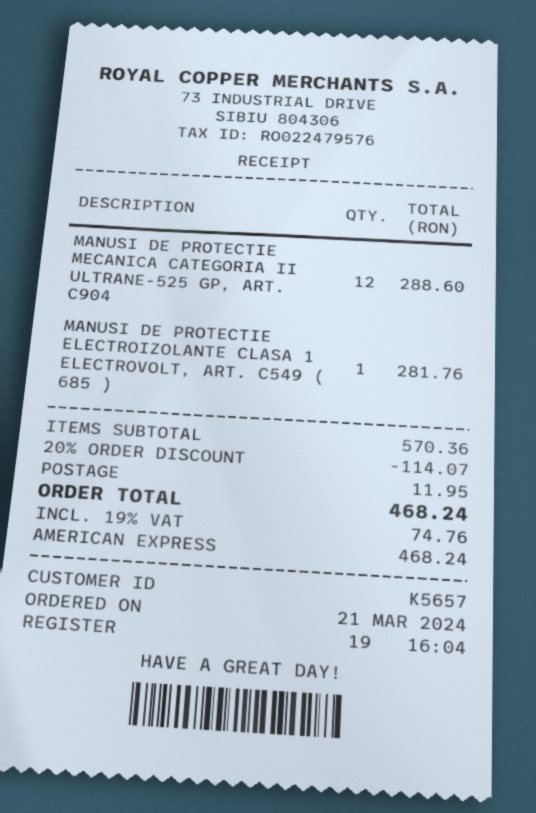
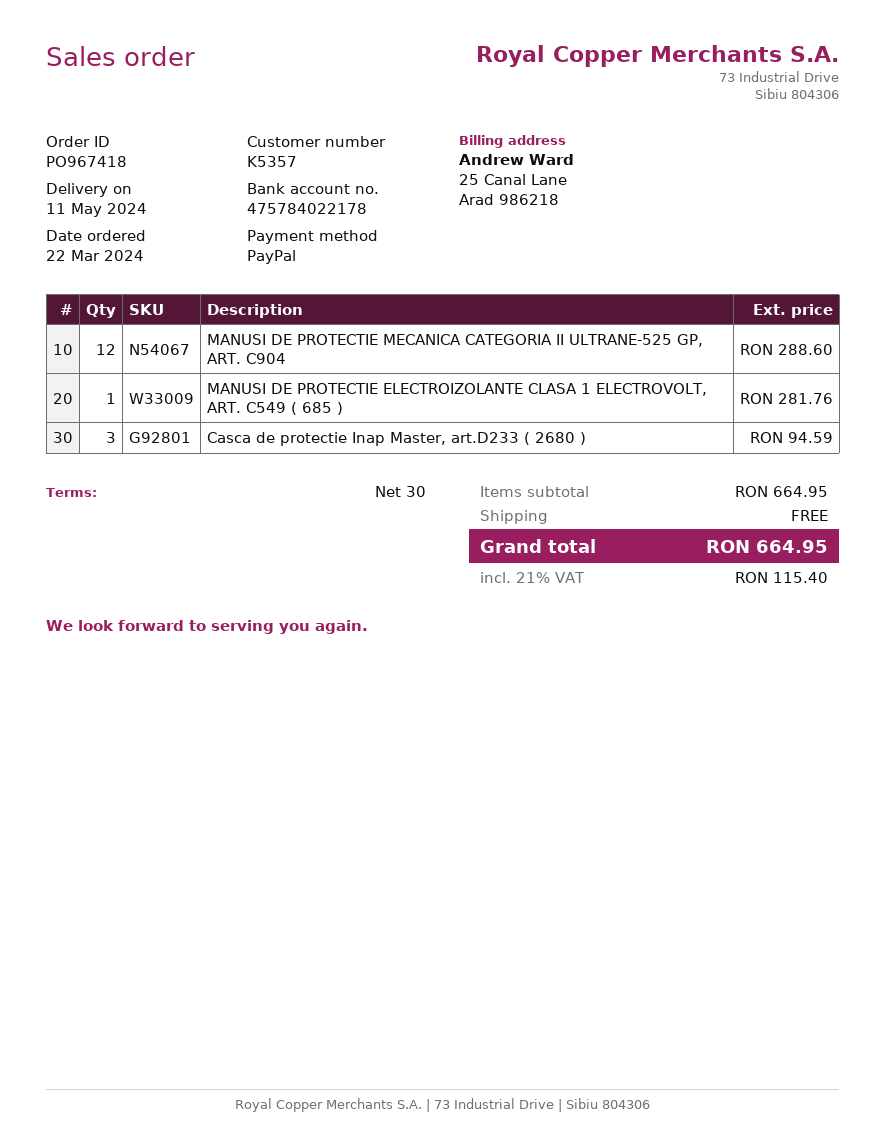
order date: 2024-03-21 -> 2024-03-22
customer number: K5657 -> K5357
payment method: American Express -> PayPal
Casca de protectie Inap Master, art.D233 ( 2680 ): none -> 3 for 94.59
subtotal: 570.36 -> 664.95
discount: 20% = 114.07 -> none
shipping: 11.95 -> 0.00
tax: 19% = 74.76 -> 21% = 115.40
total: 468.24 -> 664.95

